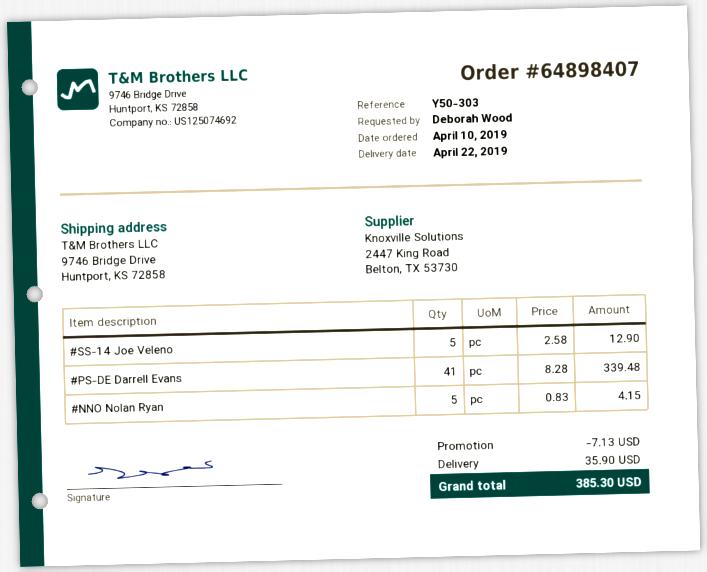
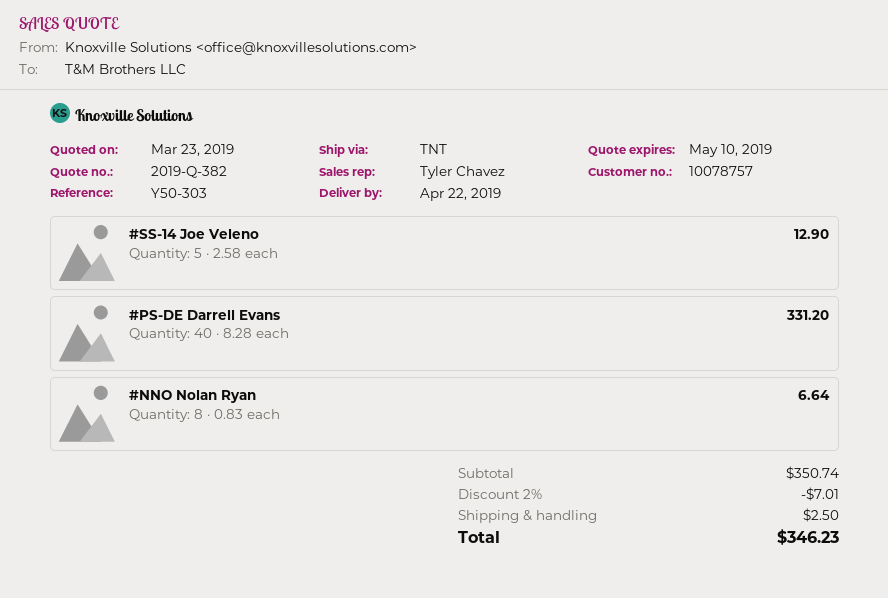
#PS-DE Darrell Evans: 41 x 8.28 = 339.48 -> 40 x 8.28 = 331.20
#NNO Nolan Ryan: 5 x 0.83 = 4.15 -> 8 x 0.83 = 6.64
discount: 7.13 -> 7.01
shipping: 35.90 -> 2.50
total: 385.30 -> 346.23

